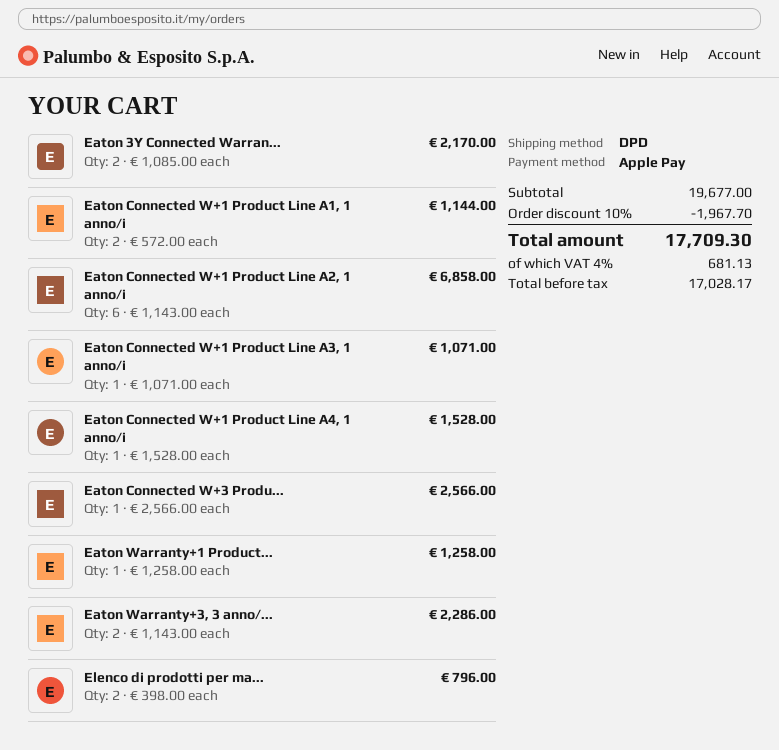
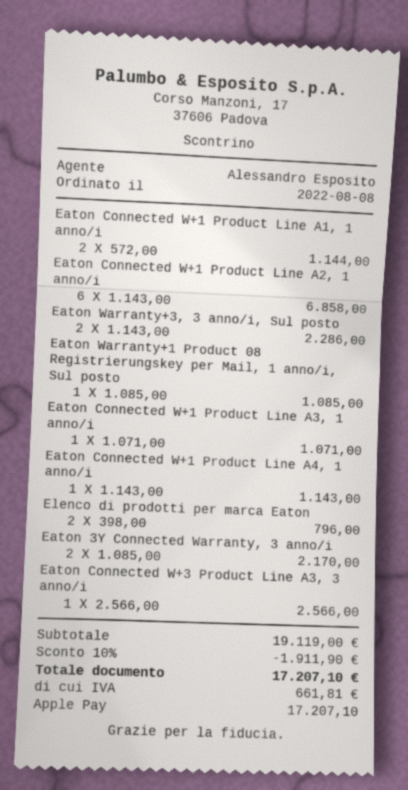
Eaton Connected W+1 Product Line A4, 1 anno/i: 1 x 1528.00 = 1528.00 -> 1 x 1143.00 = 1143.00
Eaton Warranty+1 Product...: 1 x 1258.00 = 1258.00 -> 1 x 1085.00 = 1085.00
subtotal: 19677.00 -> 19119.00
discount: 10% = 1967.70 -> 10% = 1911.90
tax: 681.13 -> 661.81
total: 17709.30 -> 17207.10

